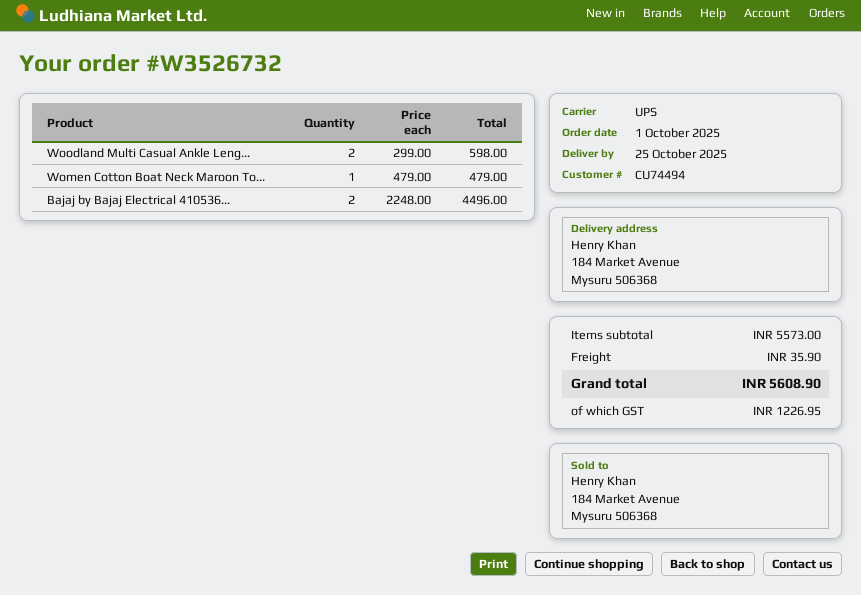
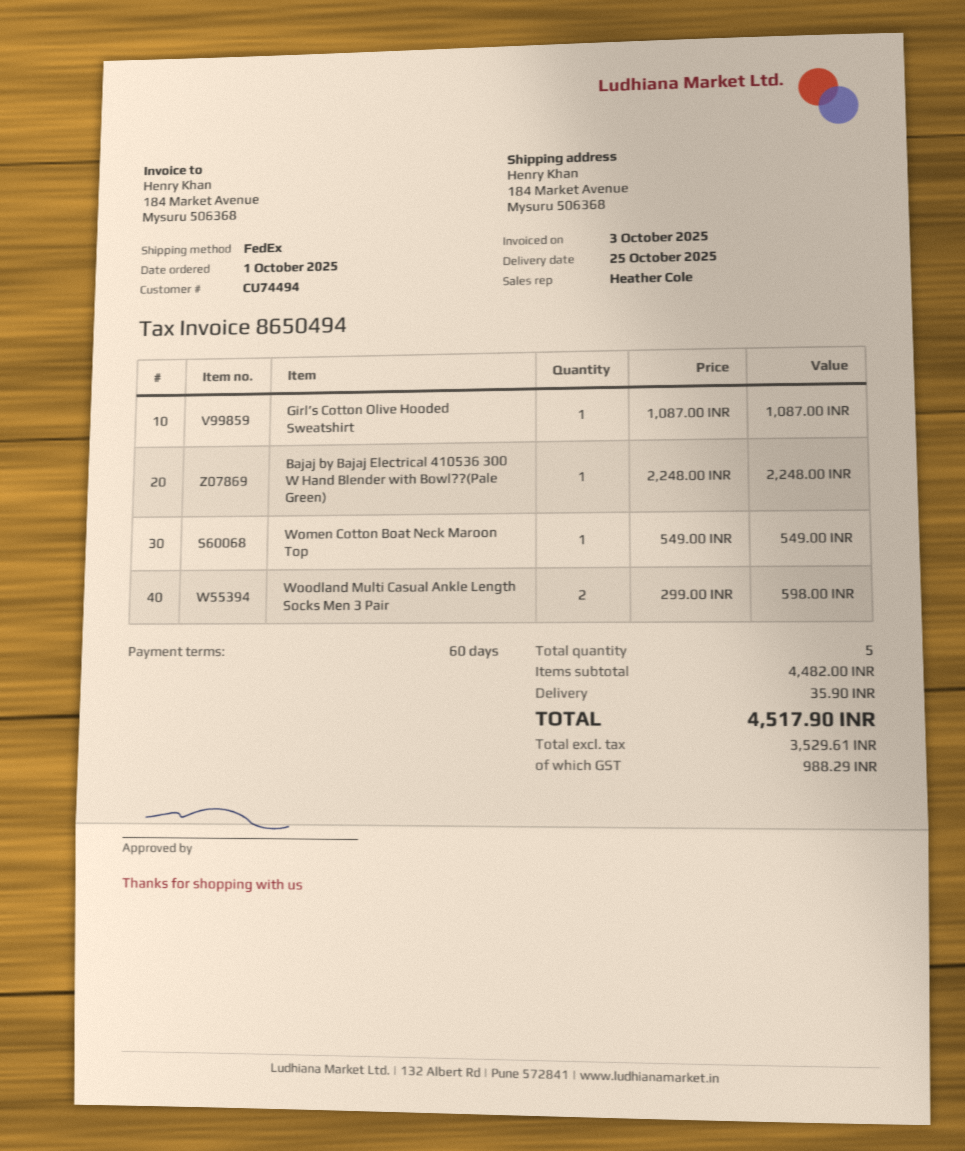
shipping method: UPS -> FedEx
Women Cotton Boat Neck Maroon To...: 1 x 479.00 = 479.00 -> 1 x 549.00 = 549.00
Bajaj by Bajaj Electrical 410536...: 2 x 2248.00 = 4496.00 -> 1 x 2248.00 = 2248.00
Girl’s Cotton Olive Hooded Sweatshirt: none -> 1 x 1087.00 = 1087.00
subtotal: 5573.00 -> 4482.00
tax: 1226.95 -> 988.29
total: 5608.90 -> 4517.90

